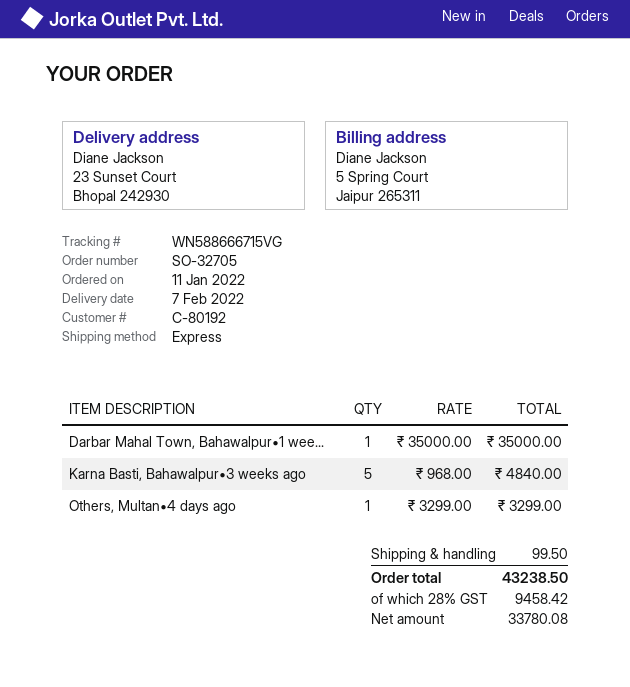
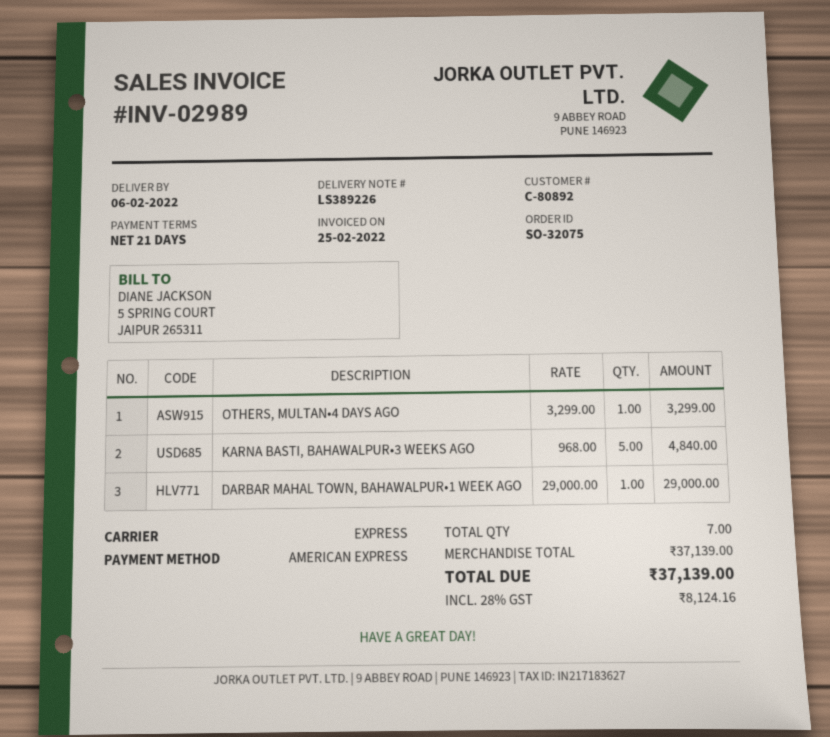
order number: SO-32705 -> SO-32075
delivery date: 2022-02-07 -> 2022-02-06
customer number: C-80192 -> C-80892
Darbar Mahal Town, Bahawalpur•1 wee...: 1 x 35000.00 = 35000.00 -> 1 x 29000.00 = 29000.00
shipping: 99.50 -> none
tax: 28% = 9458.42 -> 28% = 8124.16
total: 43238.50 -> 37139.00

